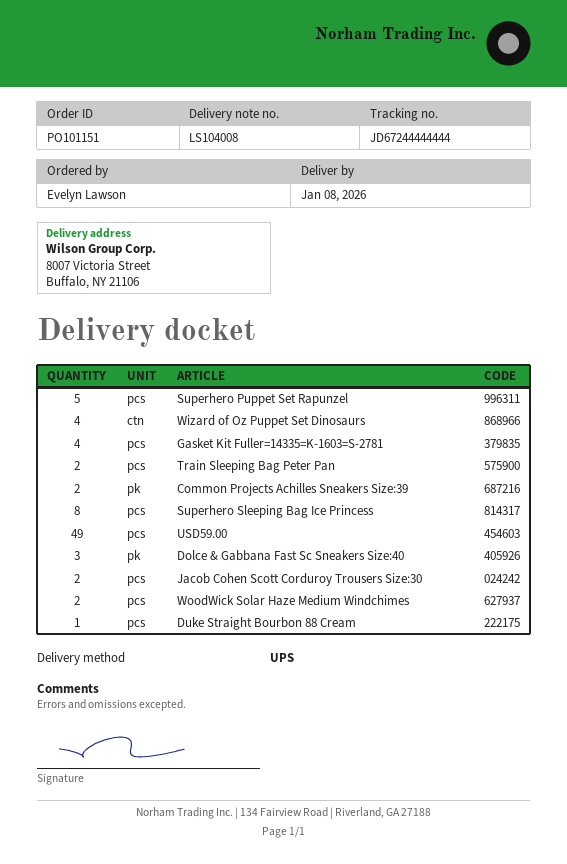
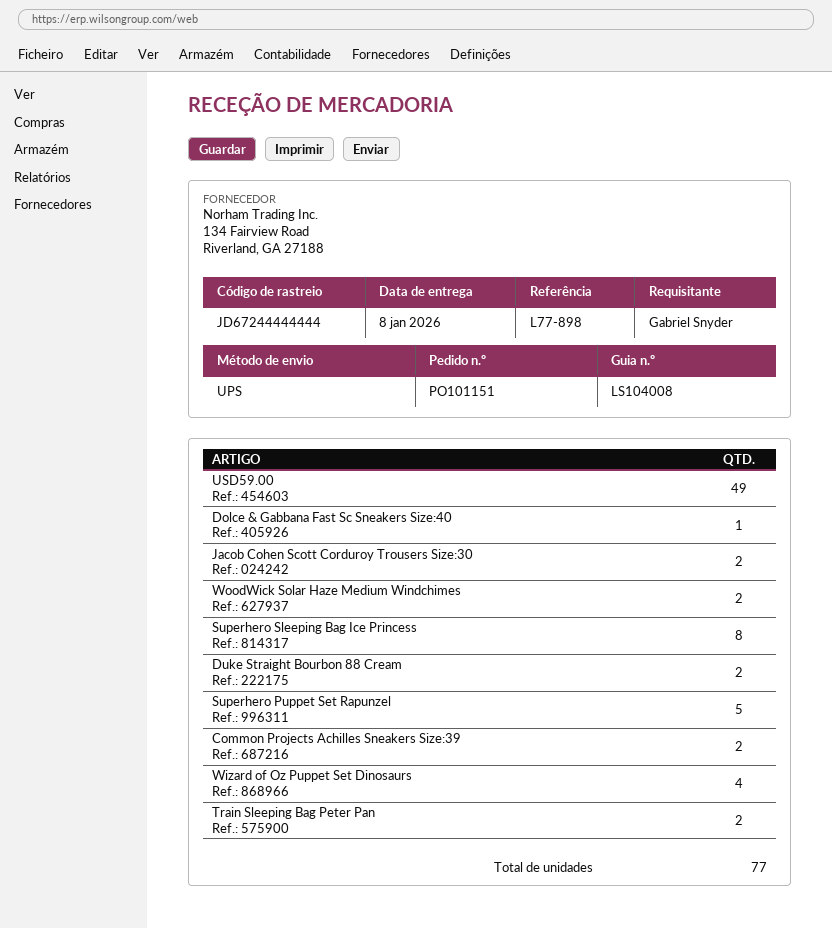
ordered by: Evelyn Lawson -> Gabriel Snyder
Gasket Kit Fuller=14335=K-1603=S-2781: 4 -> none
Dolce & Gabbana Fast Sc Sneakers Size:40: 3 -> 1
Duke Straight Bourbon 88 Cream: 1 -> 2

